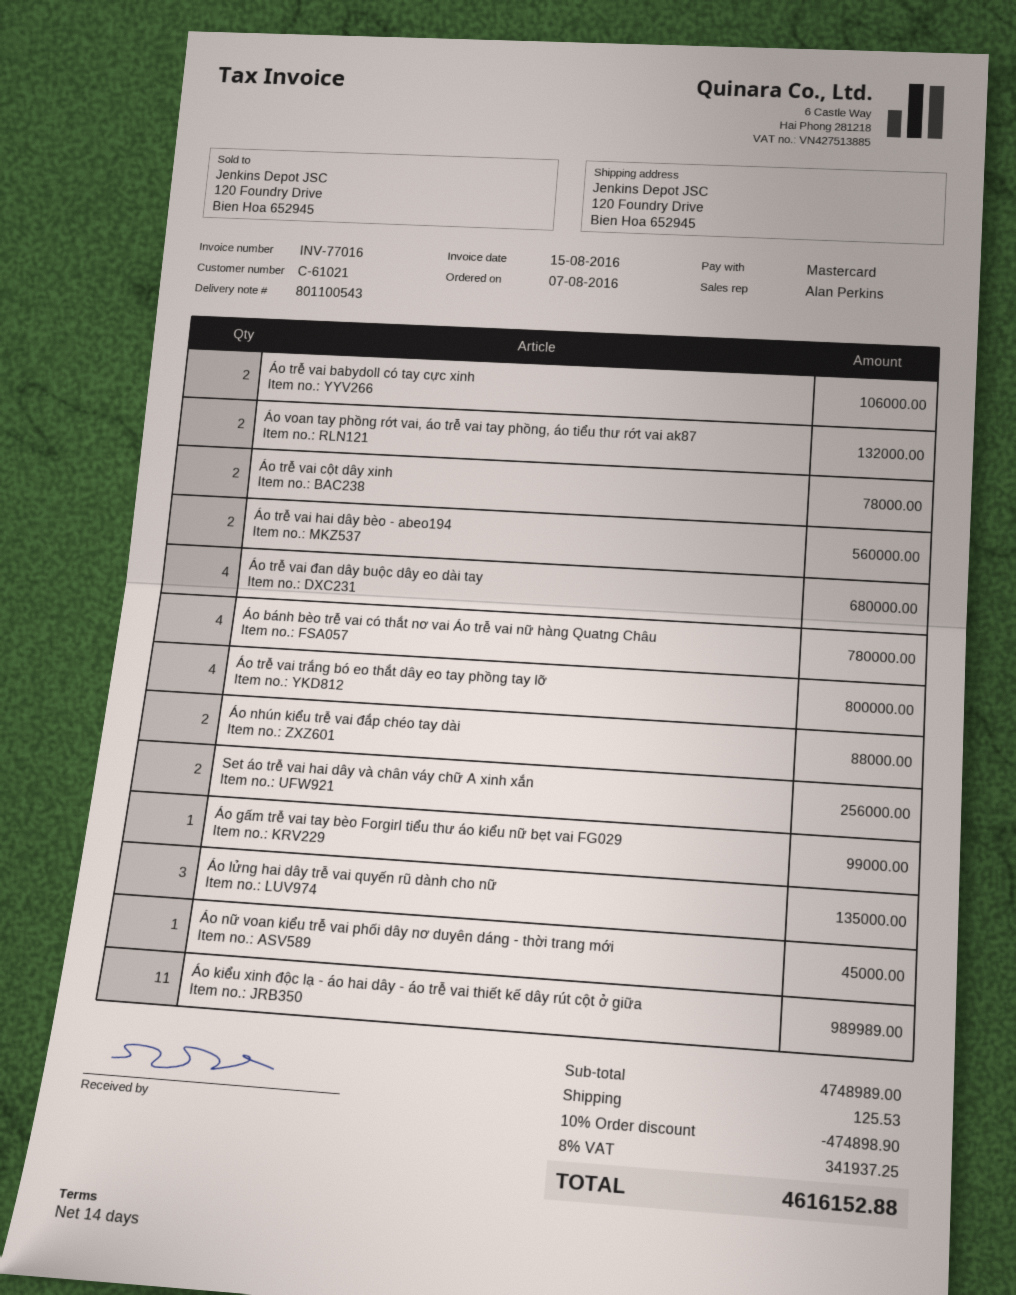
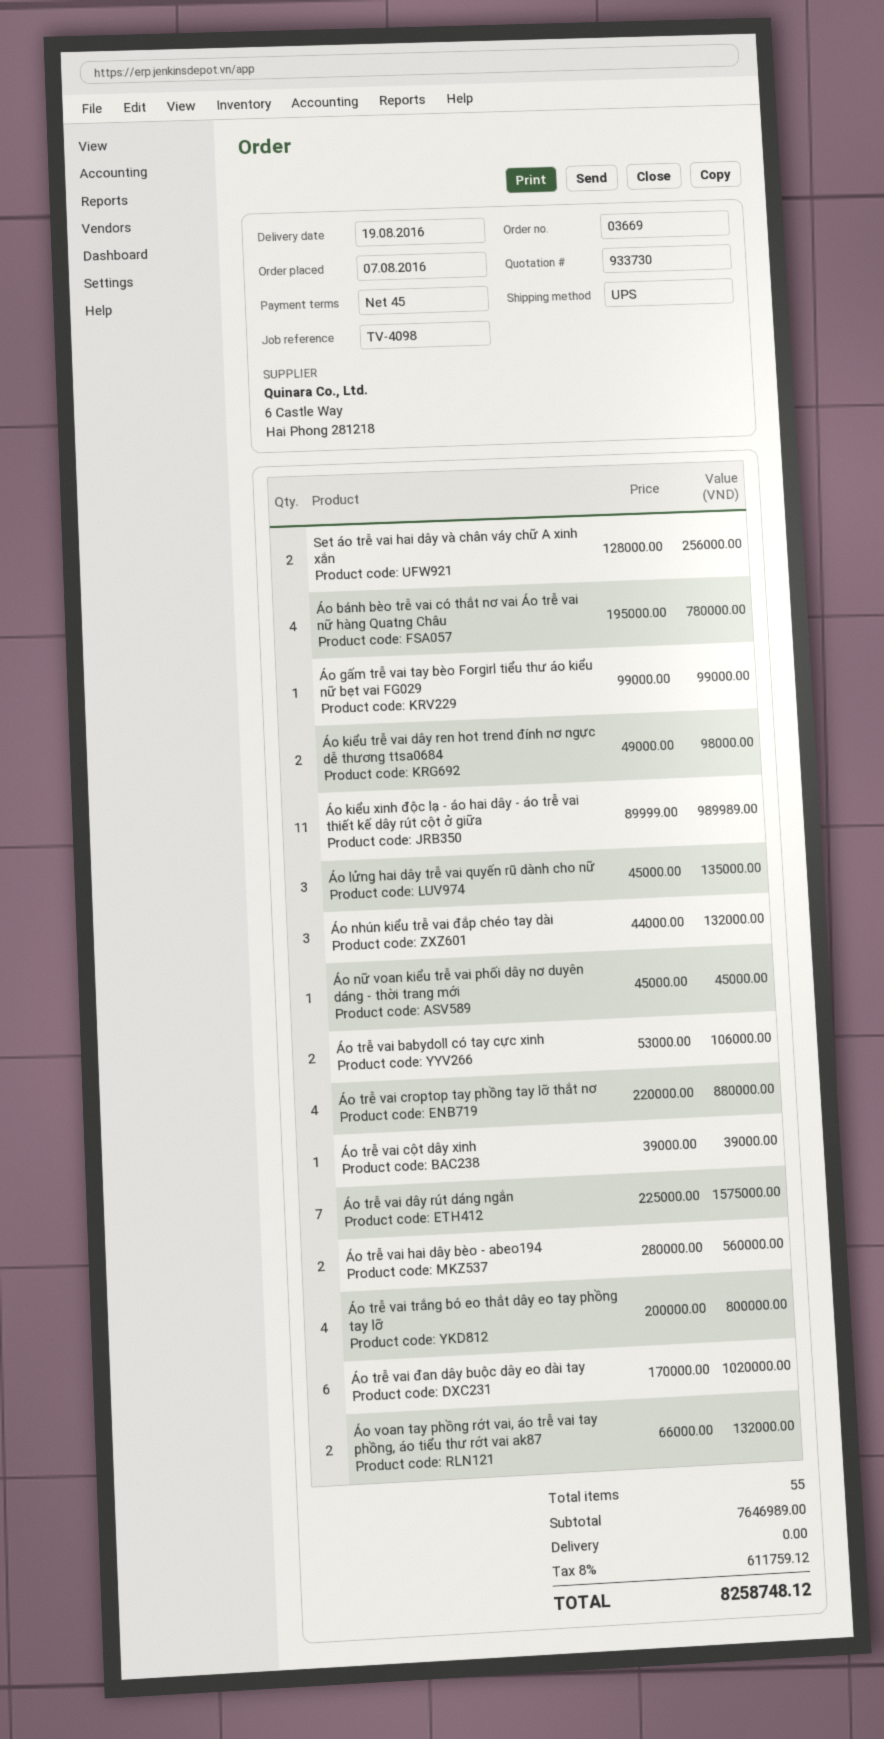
payment terms: 14 days -> 45 days
Áo trễ vai cột dây xinh: 2 for 78000.00 -> 1 for 39000.00
Áo trễ vai đan dây buộc dây eo dài tay: 4 for 680000.00 -> 6 for 1020000.00
Áo nhún kiểu trễ vai đắp chéo tay dài: 2 for 88000.00 -> 3 for 132000.00
Áo kiểu trễ vai dây ren hot trend đính nơ ngực dễ thương ttsa0684: none -> 2 for 98000.00
Áo trễ vai croptop tay phồng tay lỡ thắt nơ: none -> 4 for 880000.00
Áo trễ vai dây rút dáng ngắn: none -> 7 for 1575000.00
subtotal: 4748989.00 -> 7646989.00
discount: 10% = 474898.90 -> none
shipping: 125.53 -> 0.00
tax: 8% = 341937.25 -> 8% = 611759.12
total: 4616152.88 -> 8258748.12

